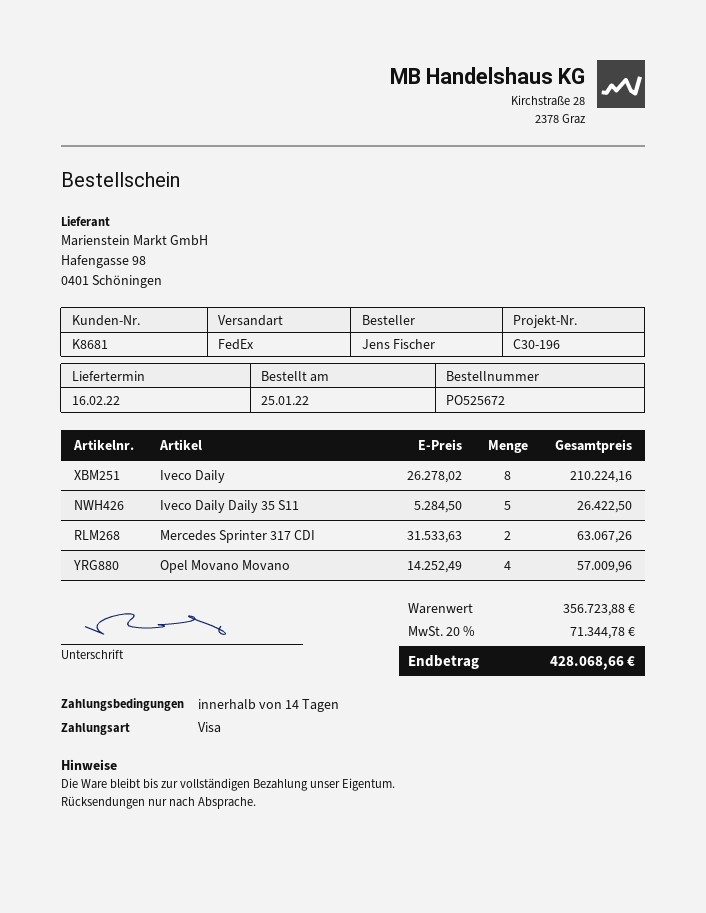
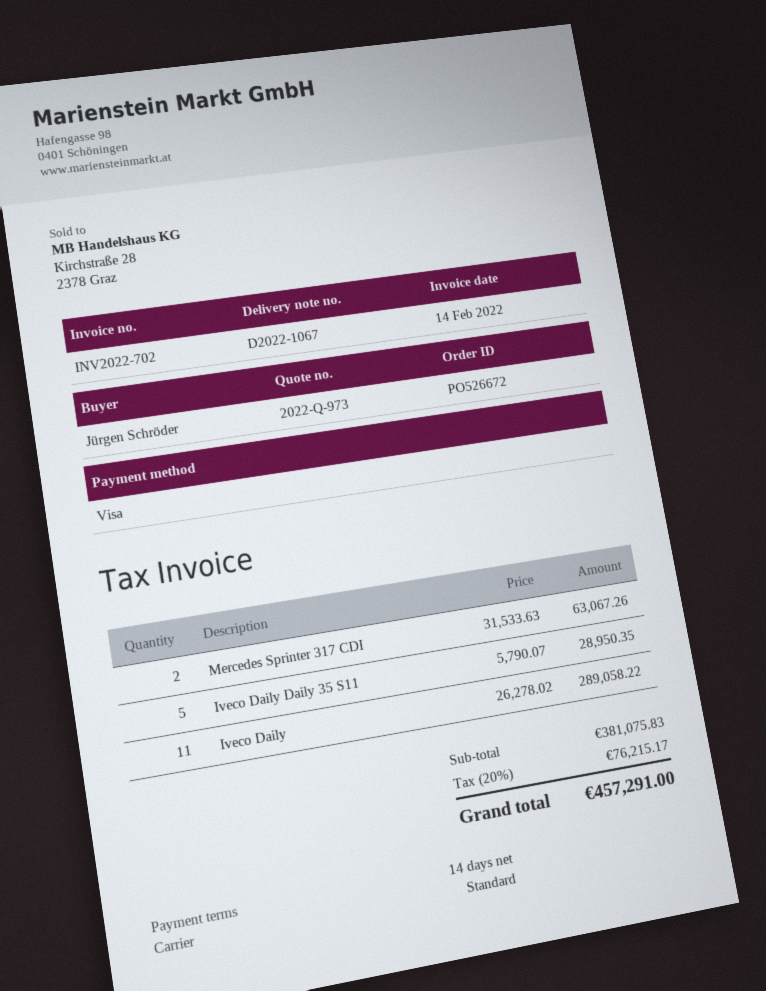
order number: PO525672 -> PO526672
ordered by: Jens Fischer -> Jürgen Schröder
shipping method: FedEx -> standard
Iveco Daily: 8 x 26278.02 = 210224.16 -> 11 x 26278.02 = 289058.22
Iveco Daily Daily 35 S11: 5 x 5284.50 = 26422.50 -> 5 x 5790.07 = 28950.35
Opel Movano Movano: 4 x 14252.49 = 57009.96 -> none
subtotal: 356723.88 -> 381075.83
tax: 20% = 71344.78 -> 20% = 76215.17
total: 428068.66 -> 457291.00

